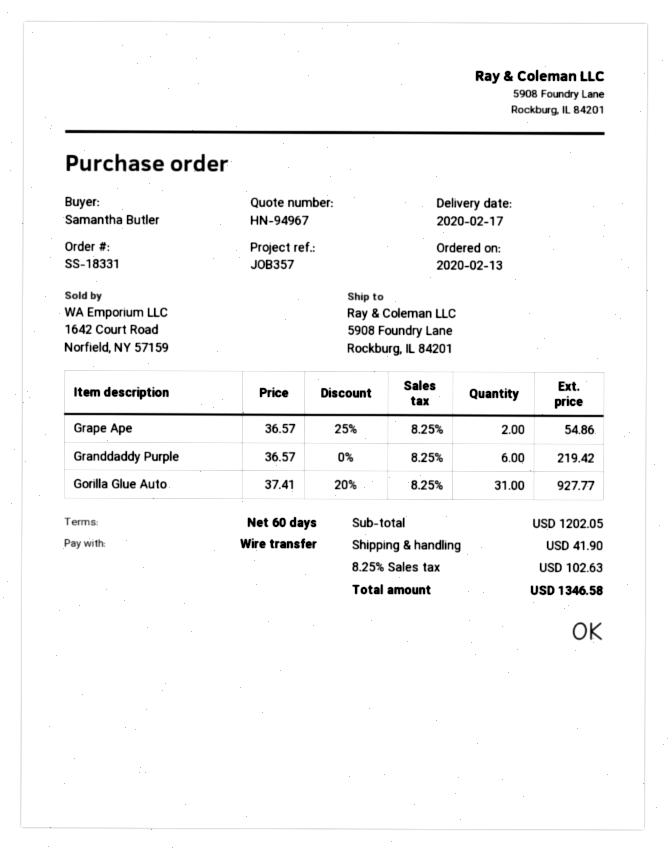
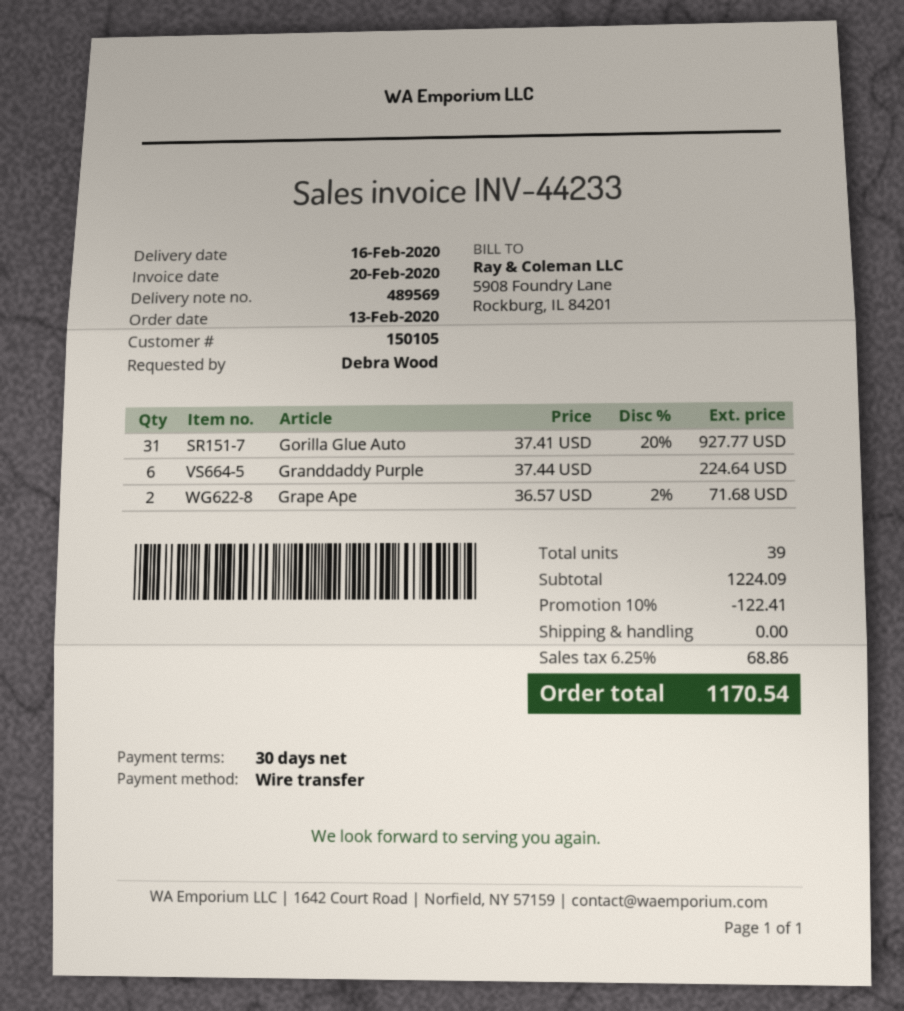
delivery date: 2020-02-17 -> 2020-02-16
payment terms: 60 days -> 30 days
ordered by: Samantha Butler -> Debra Wood
Grape Ape: 2 x 36.57 - 25% = 54.86 -> 2 x 36.57 - 2% = 71.68
Granddaddy Purple: 6 x 36.57 = 219.42 -> 6 x 37.44 = 224.64
subtotal: 1202.05 -> 1224.09
discount: none -> 10% = 122.41
shipping: 41.90 -> 0.00
tax: 8.25% = 102.63 -> 6.25% = 68.86
total: 1346.58 -> 1170.54

